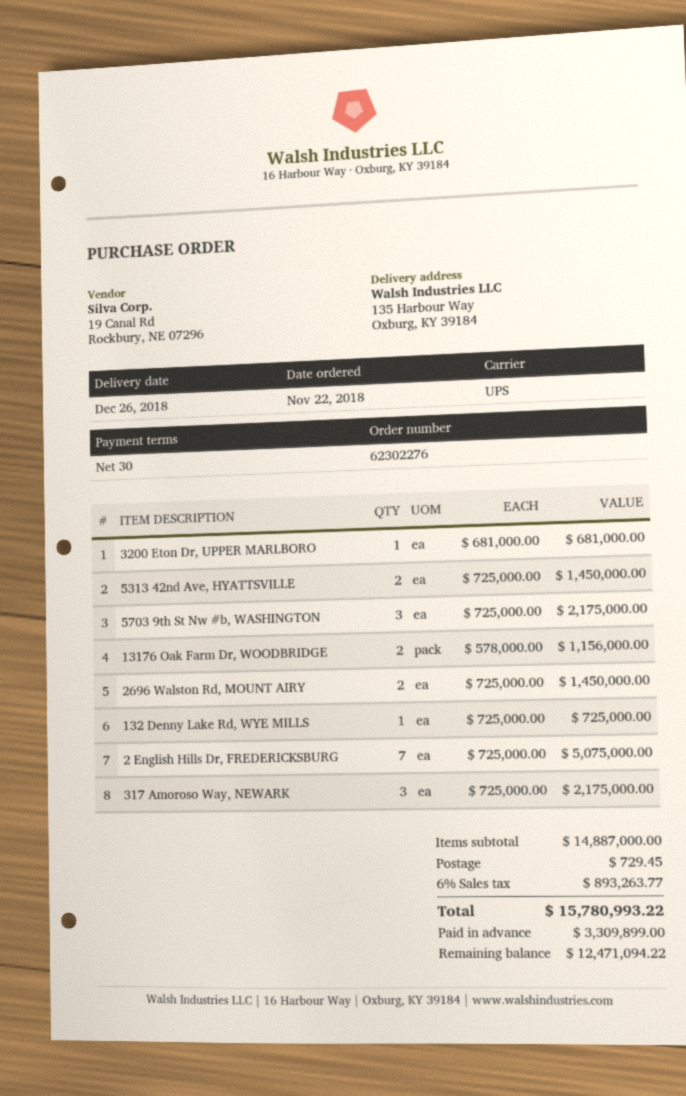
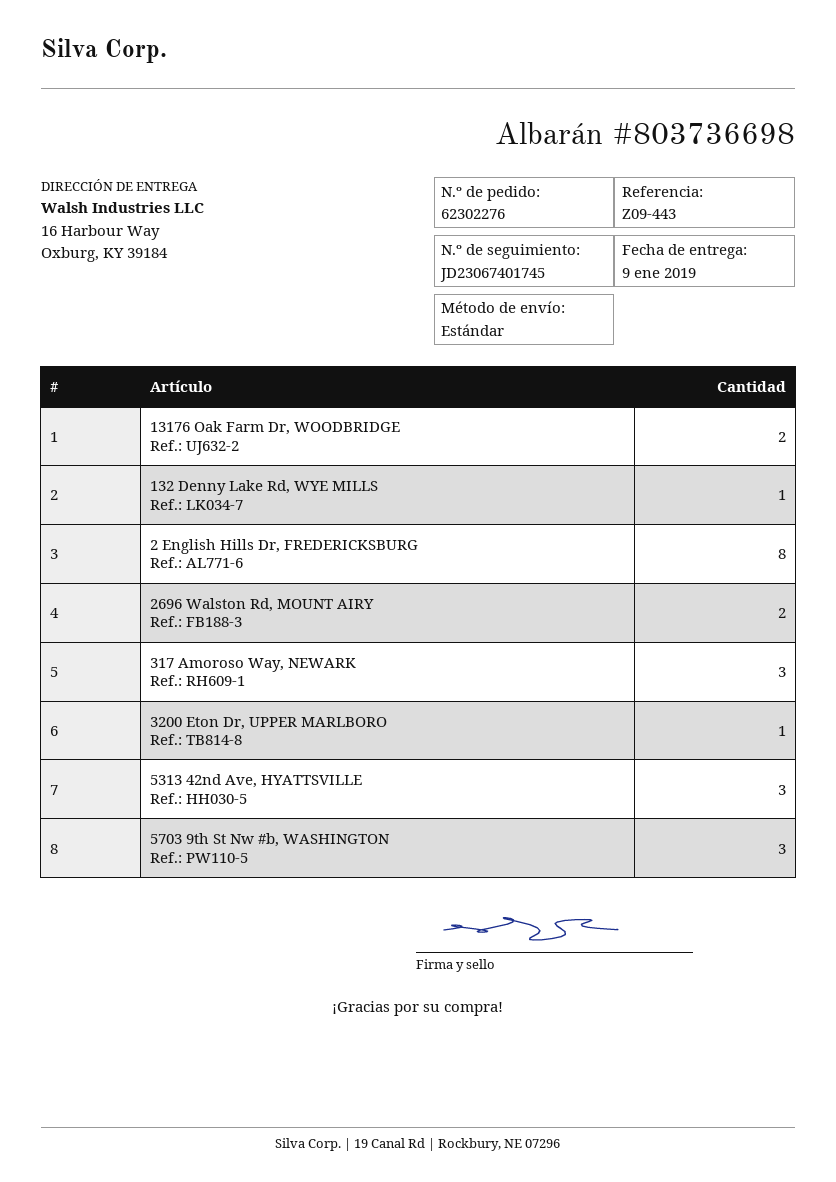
delivery date: 2018-12-26 -> 2019-01-09
shipping method: UPS -> standard
ship to: 135 Harbour Way, Oxburg, KY 39184 -> 16 Harbour Way, Oxburg, KY 39184
5313 42nd Ave, HYATTSVILLE: 2 -> 3
2 English Hills Dr, FREDERICKSBURG: 7 -> 8

